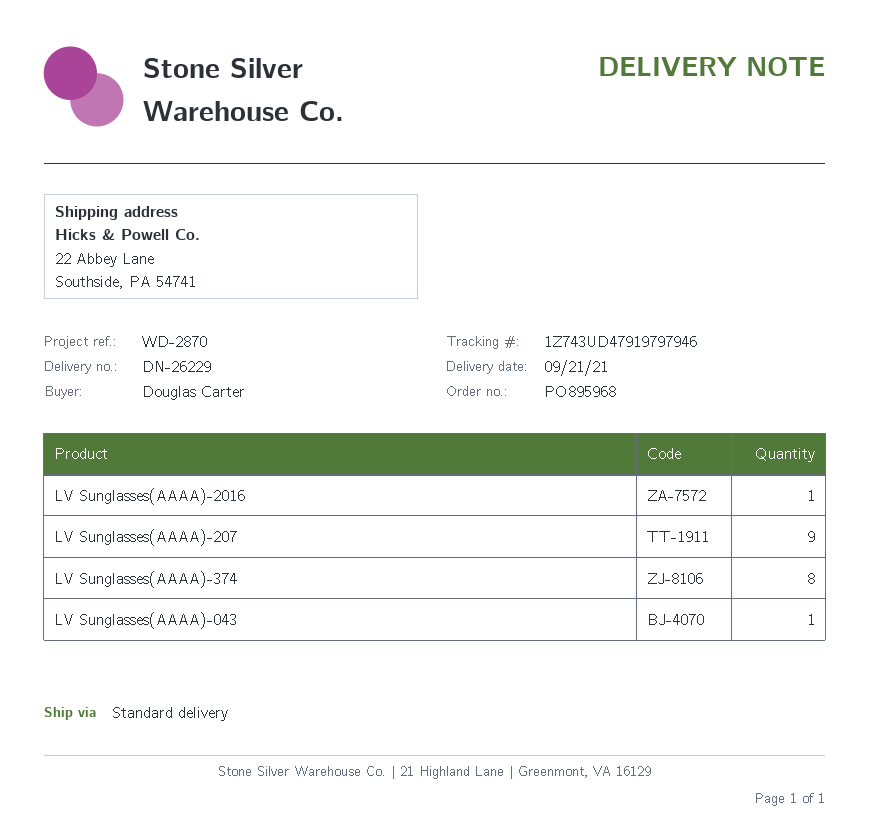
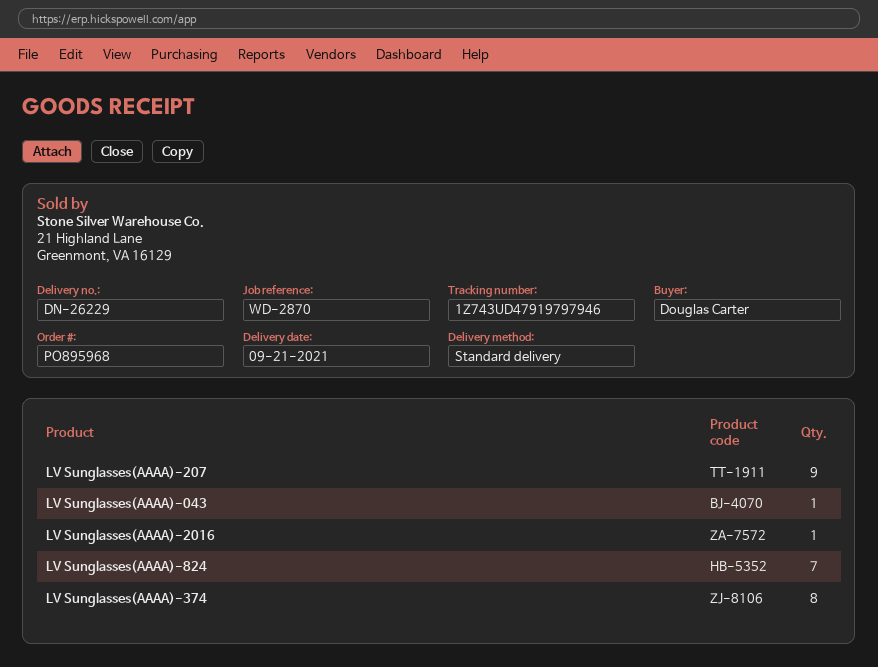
LV Sunglasses(AAAA)-824: none -> 7

